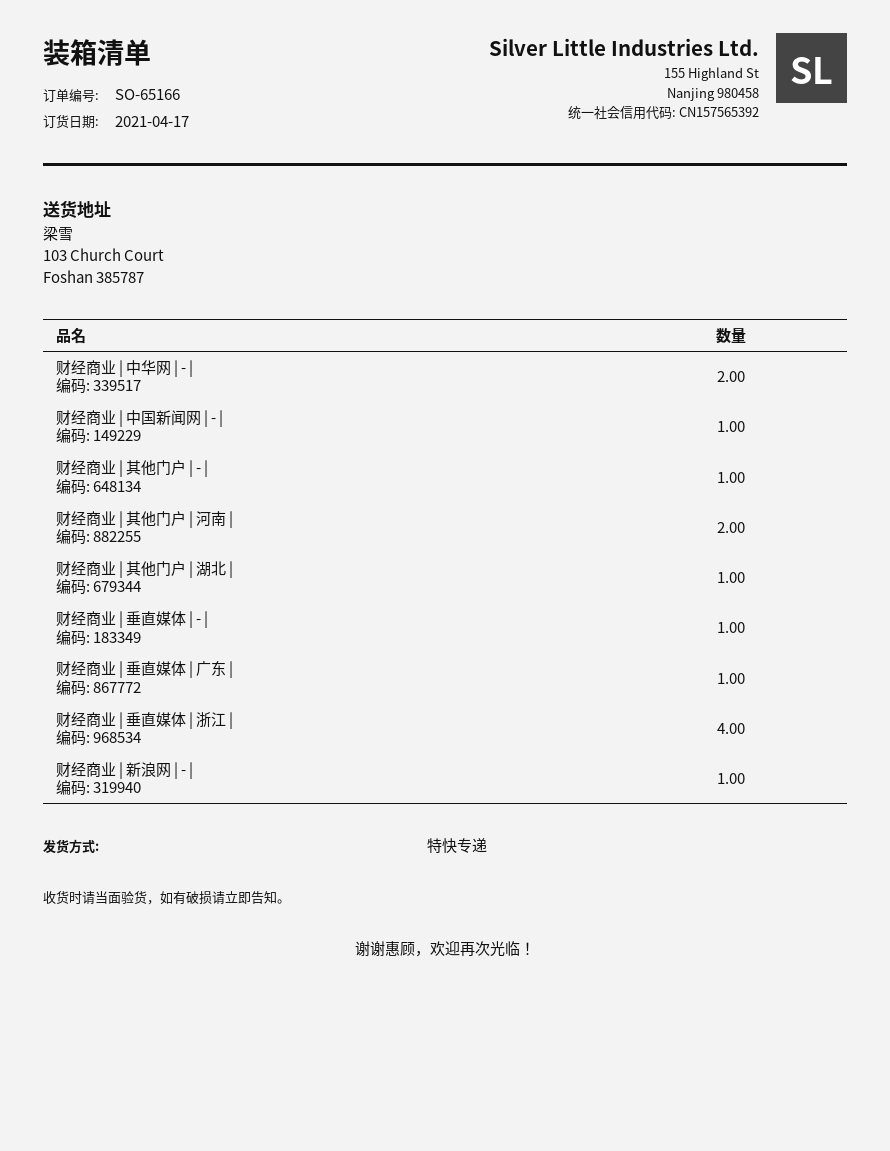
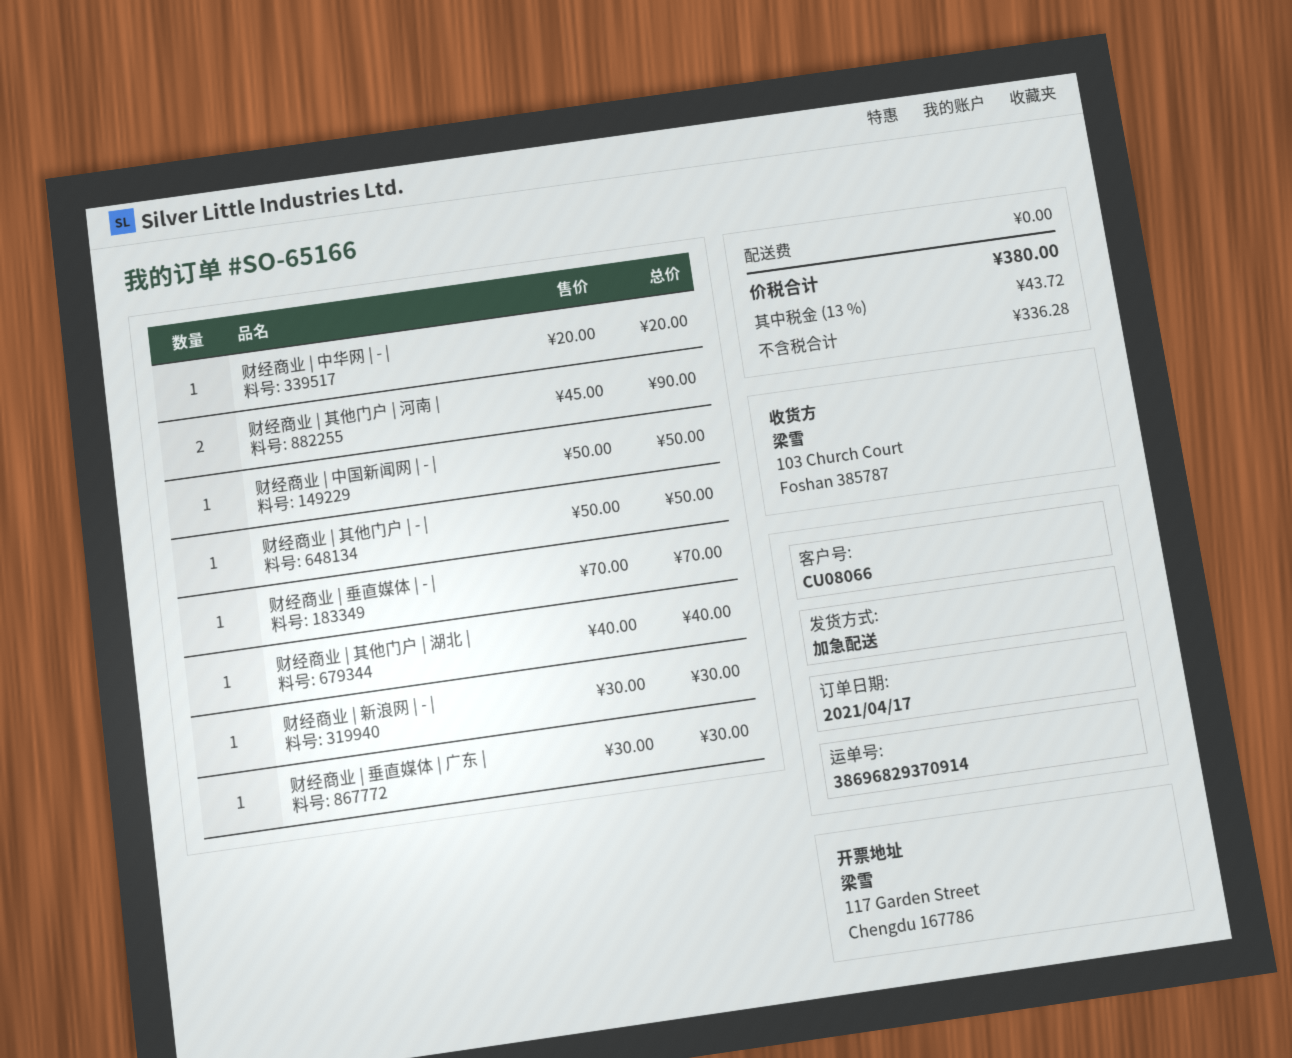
财经商业 | 中华网 | - |: 2 -> 1
财经商业 | 垂直媒体 | 浙江 |: 4 -> none

